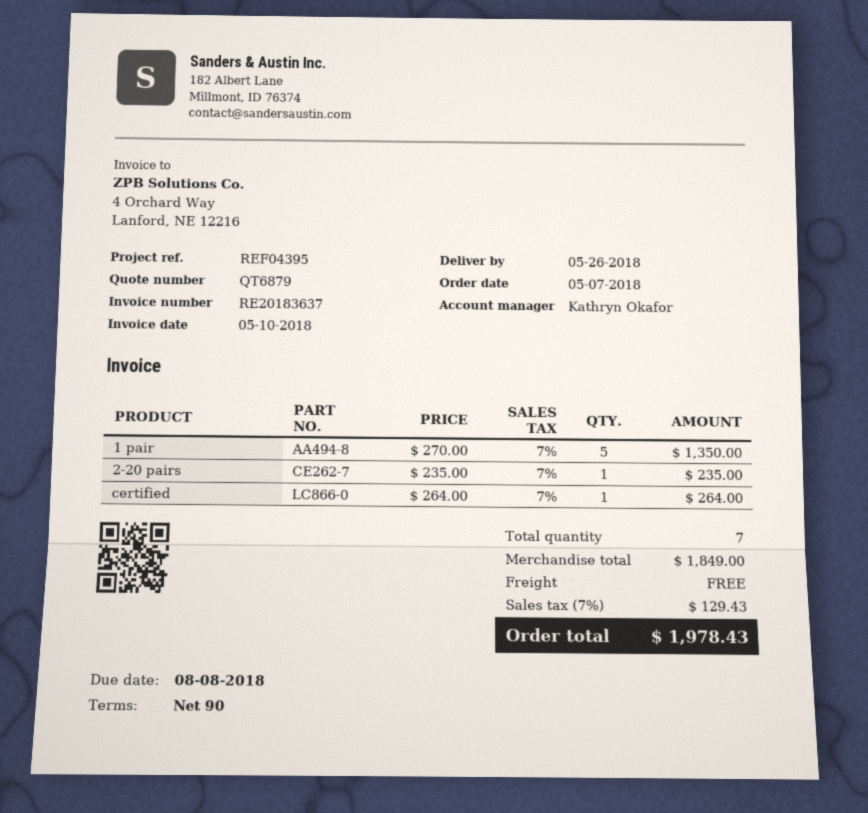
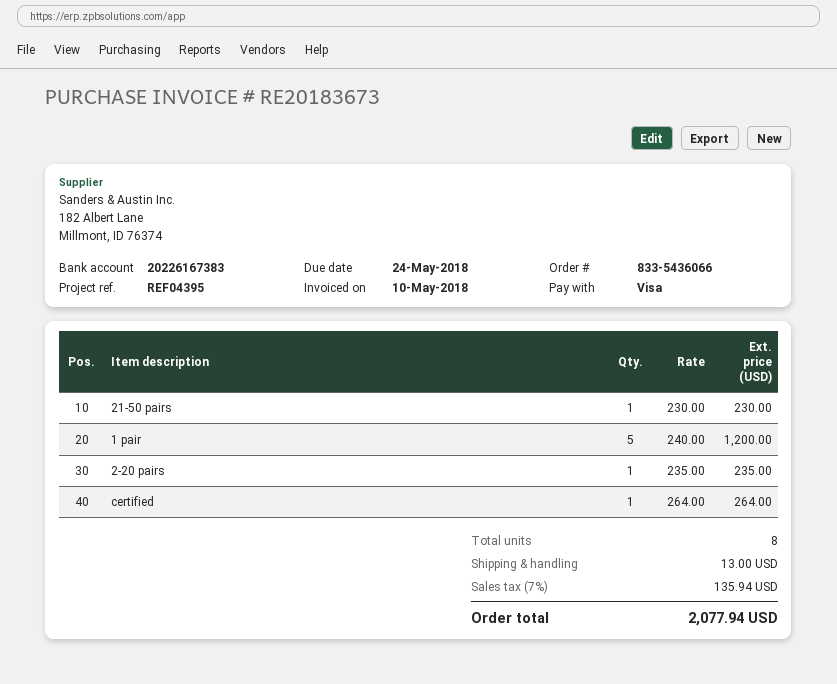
invoice number: RE20183637 -> RE20183673
due date: 2018-08-08 -> 2018-05-24
1 pair: 5 x 270.00 = 1350.00 -> 5 x 240.00 = 1200.00
21-50 pairs: none -> 1 x 230.00 = 230.00
total quantity: 7 -> 8
shipping: 0.00 -> 13.00
tax: 7% = 129.43 -> 7% = 135.94
total: 1978.43 -> 2077.94

